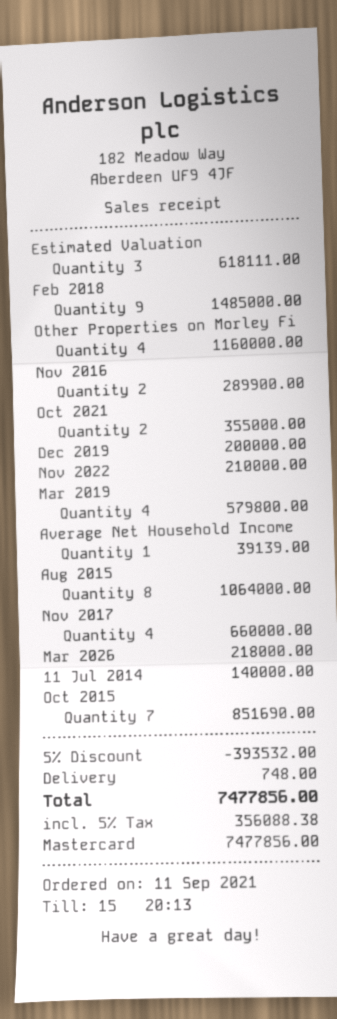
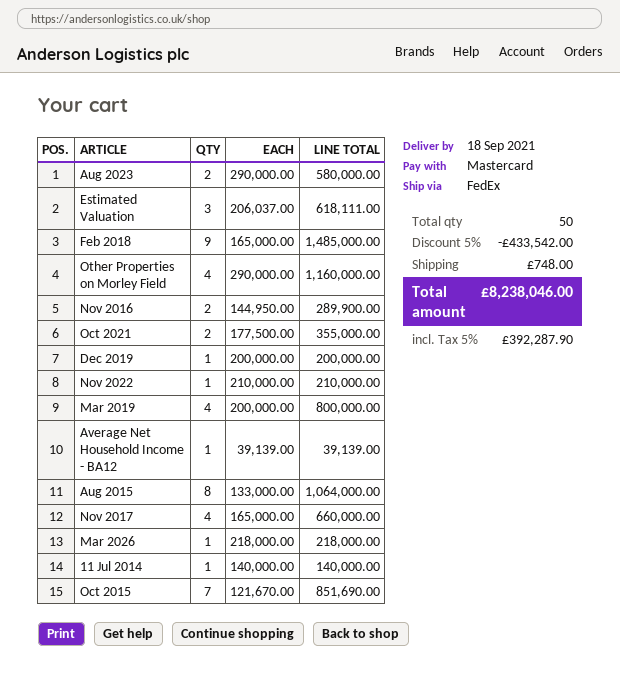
Mar 2019: 4 for 579800.00 -> 4 for 800000.00
Aug 2023: none -> 2 for 580000.00
discount: 5% = 393532.00 -> 5% = 433542.00
tax: 5% = 356088.38 -> 5% = 392287.90
total: 7477856.00 -> 8238046.00

